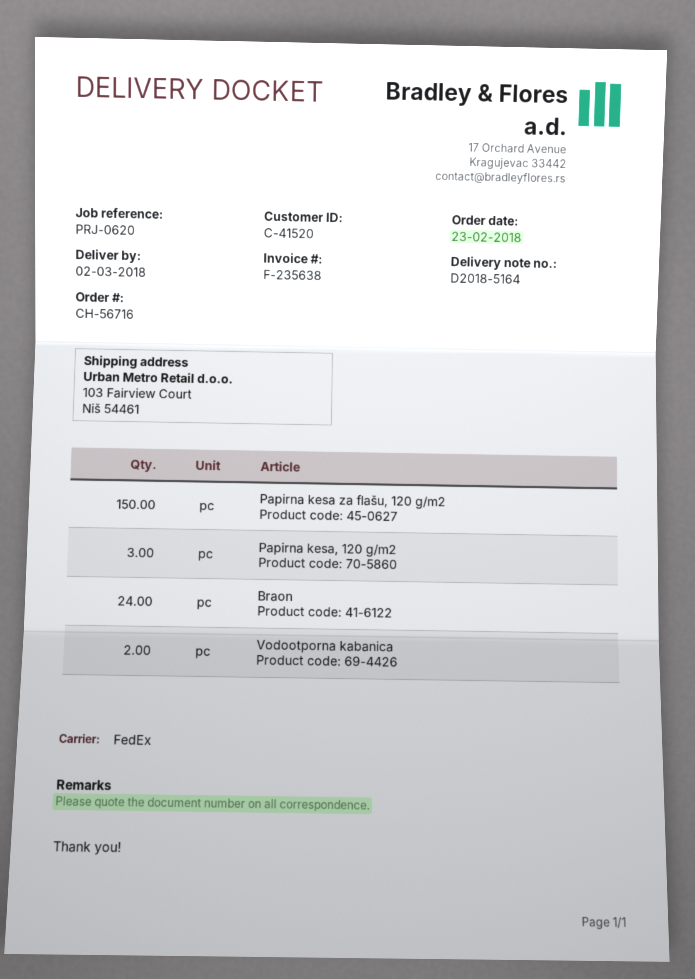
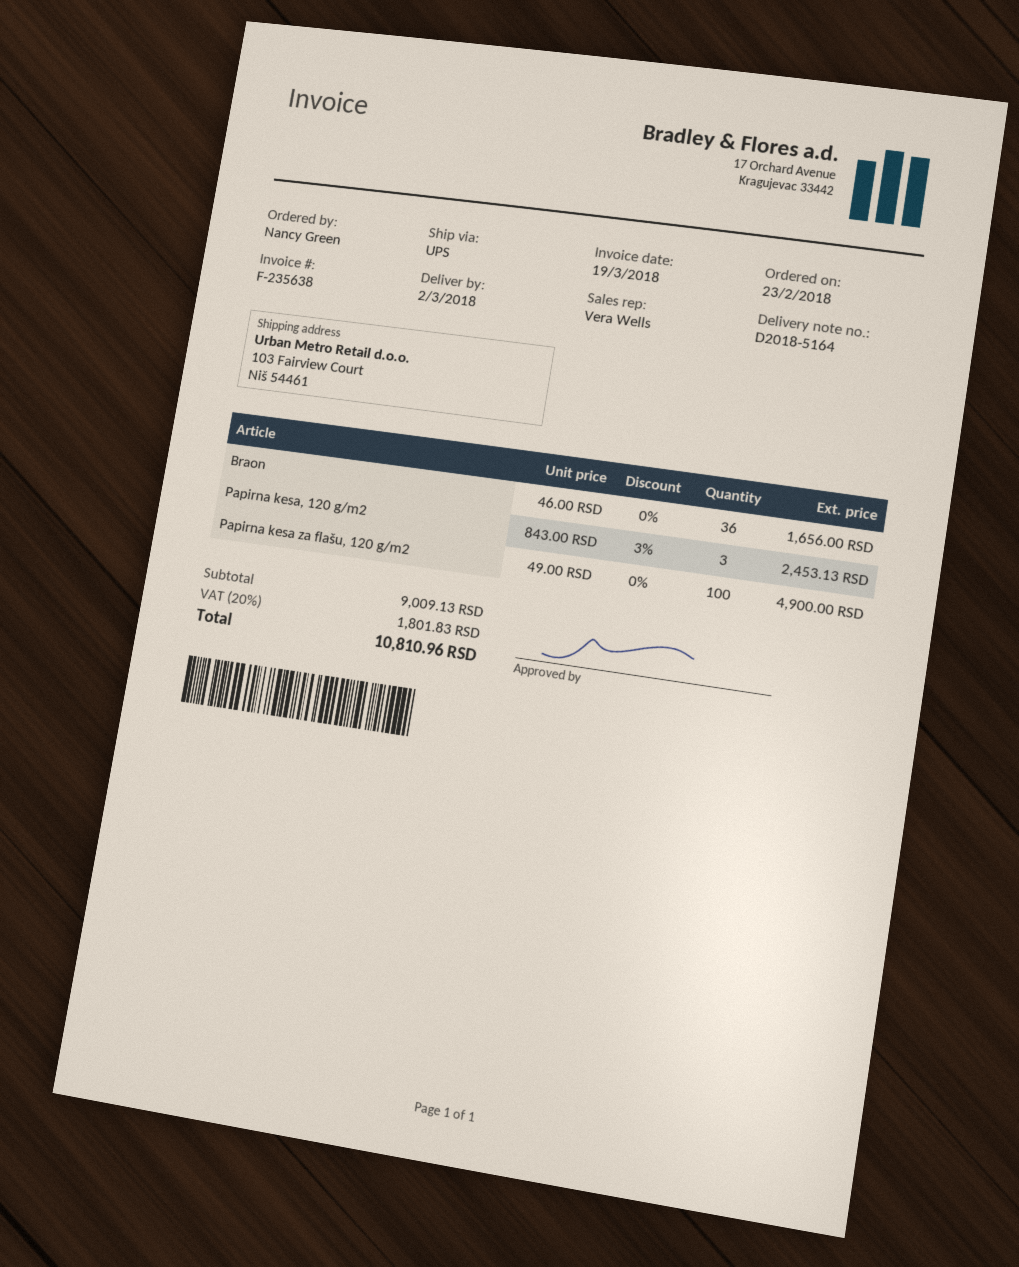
shipping method: FedEx -> UPS
Papirna kesa za flašu, 120 g/m2: 150 -> 100
Braon: 24 -> 36
Vodootporna kabanica: 2 -> none

